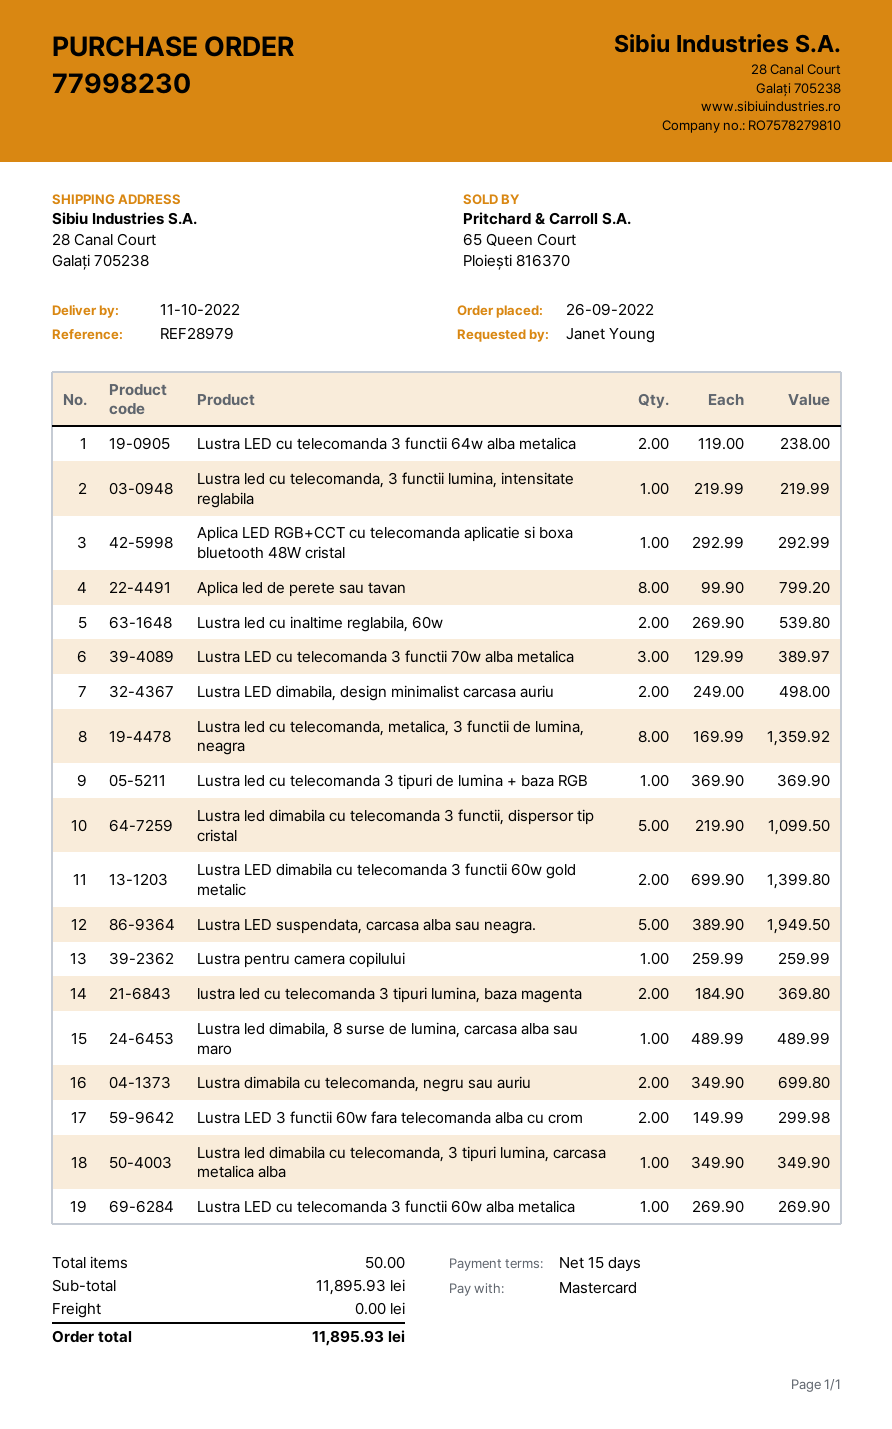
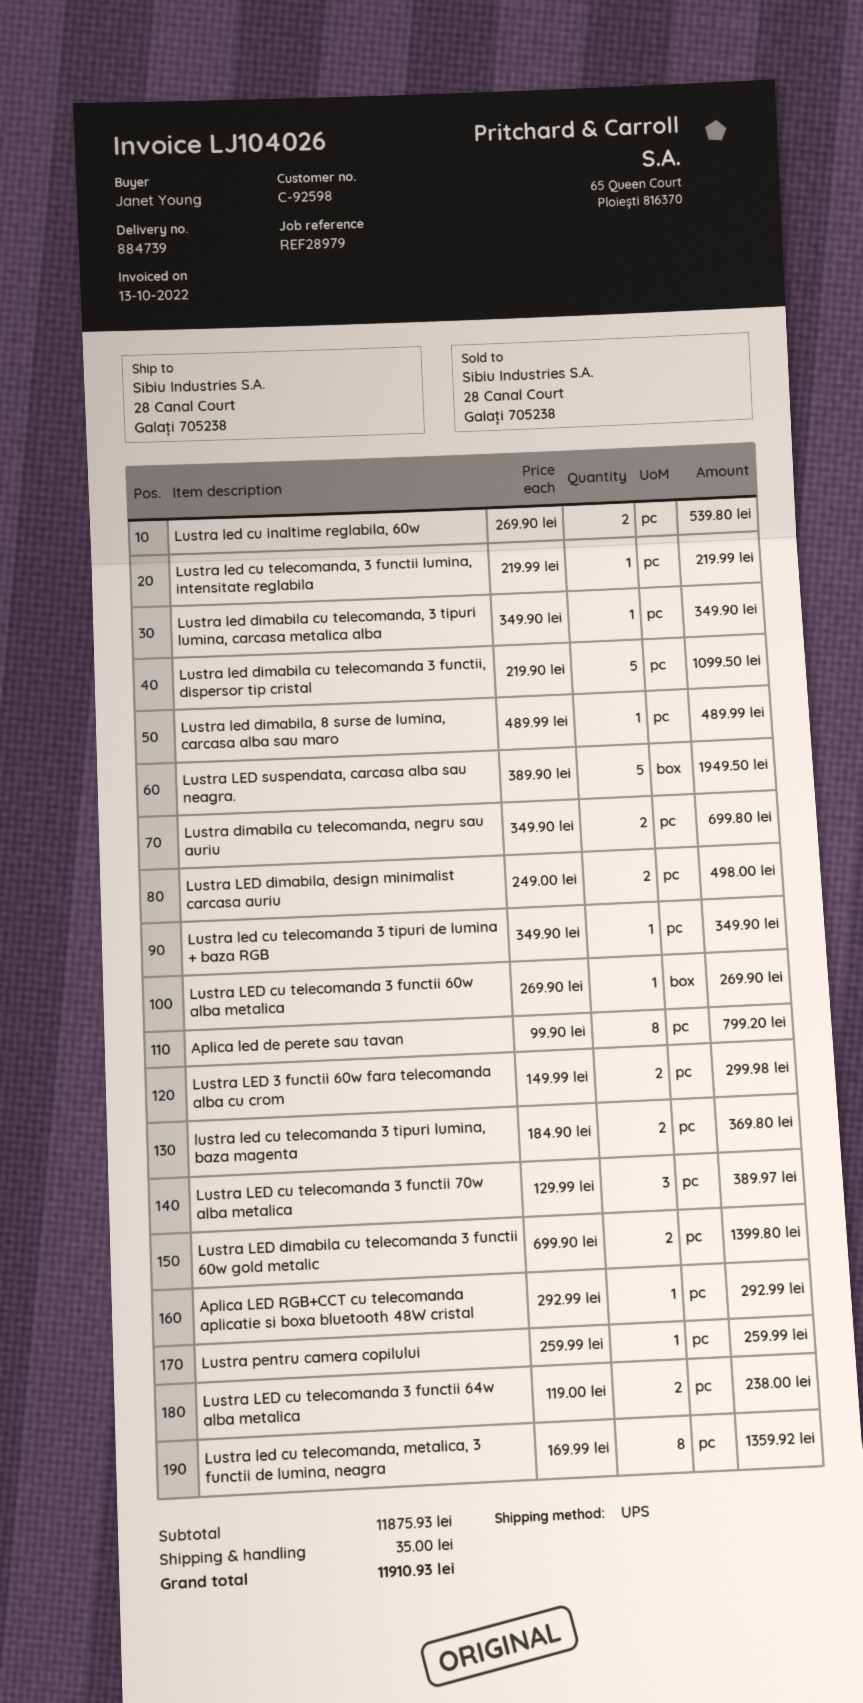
Lustra led cu telecomanda 3 tipuri de lumina + baza RGB: 1 x 369.90 = 369.90 -> 1 x 349.90 = 349.90
subtotal: 11895.93 -> 11875.93
shipping: 0.00 -> 35.00
total: 11895.93 -> 11910.93

